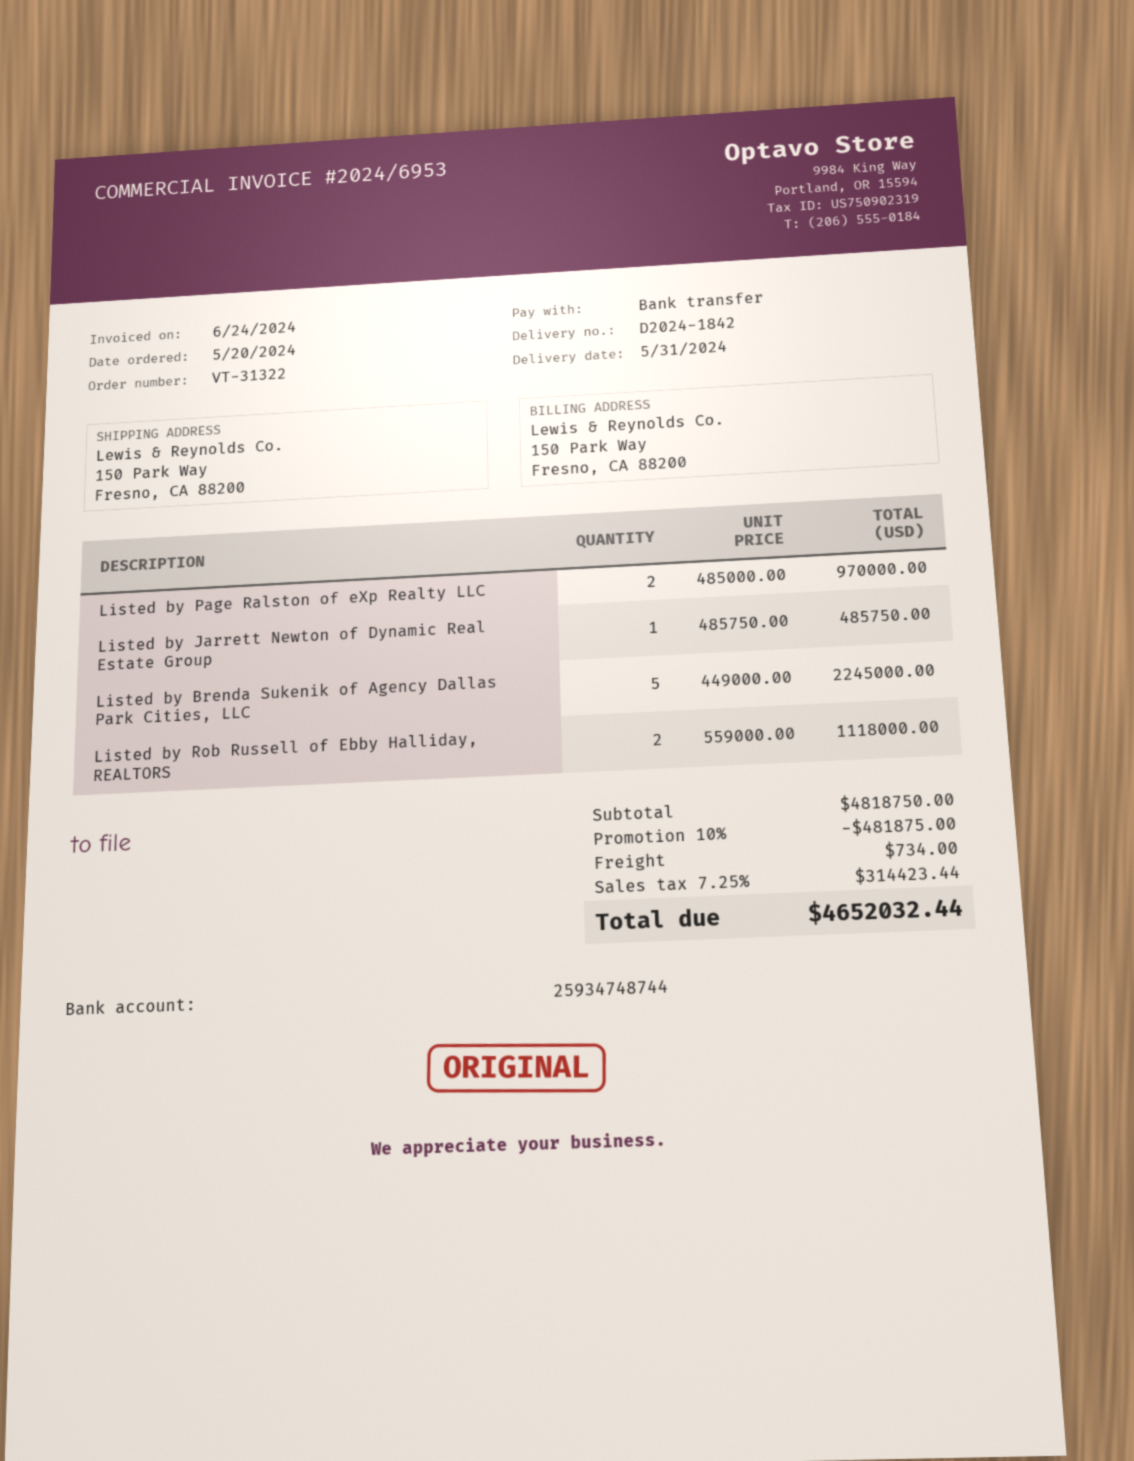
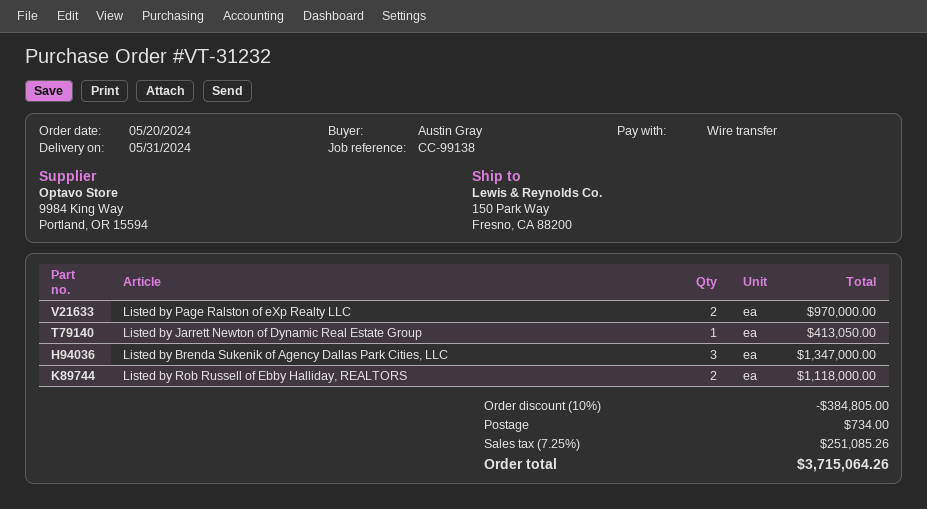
order number: VT-31322 -> VT-31232
Listed by Jarrett Newton of Dynamic Real Estate Group: 1 for 485750.00 -> 1 for 413050.00
Listed by Brenda Sukenik of Agency Dallas Park Cities, LLC: 5 for 2245000.00 -> 3 for 1347000.00
discount: 10% = 481875.00 -> 10% = 384805.00
tax: 7.25% = 314423.44 -> 7.25% = 251085.26
total: 4652032.44 -> 3715064.26

